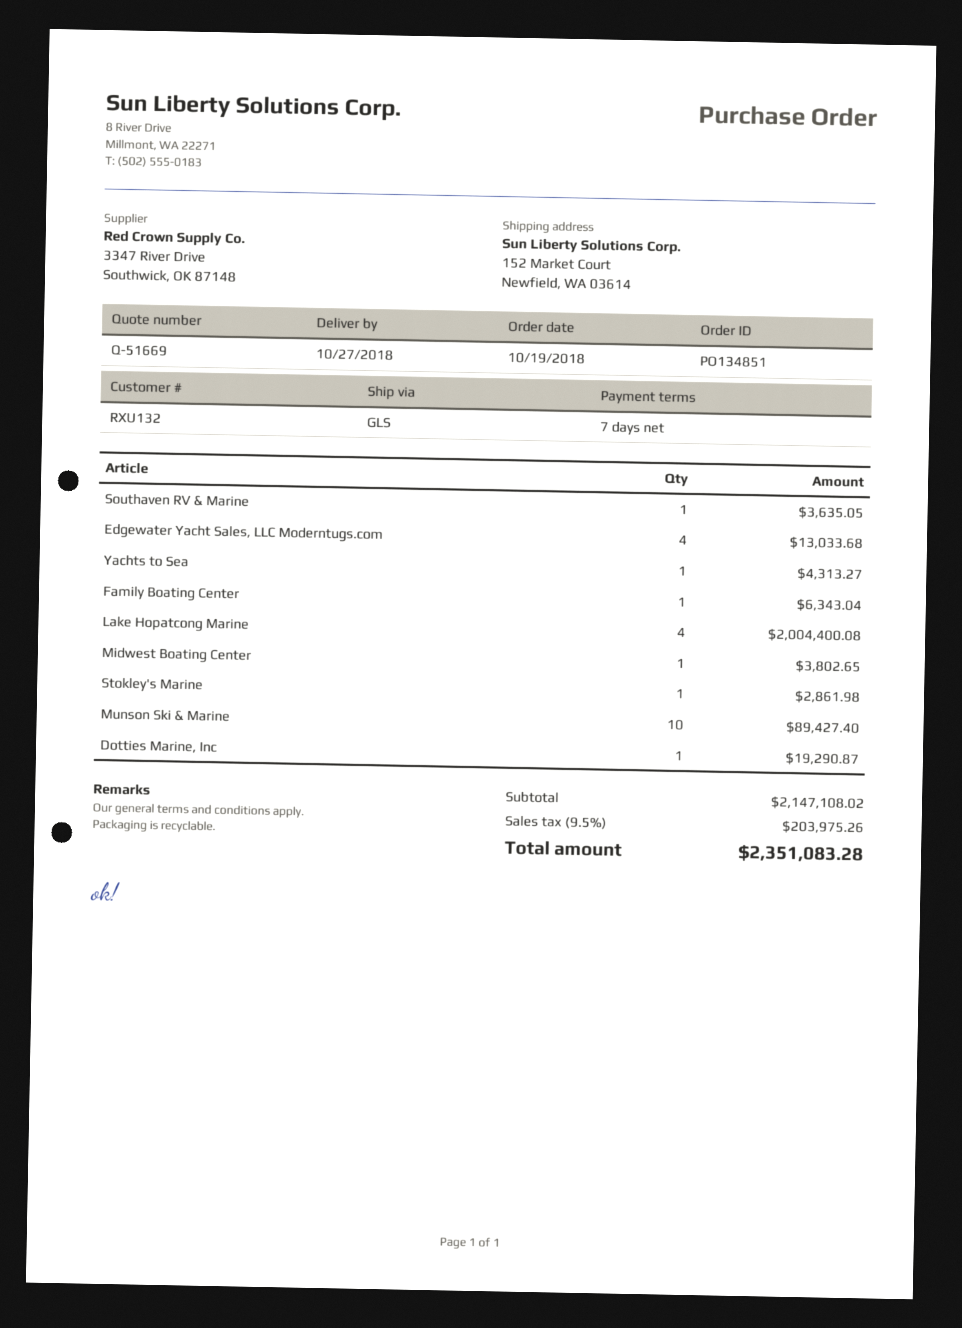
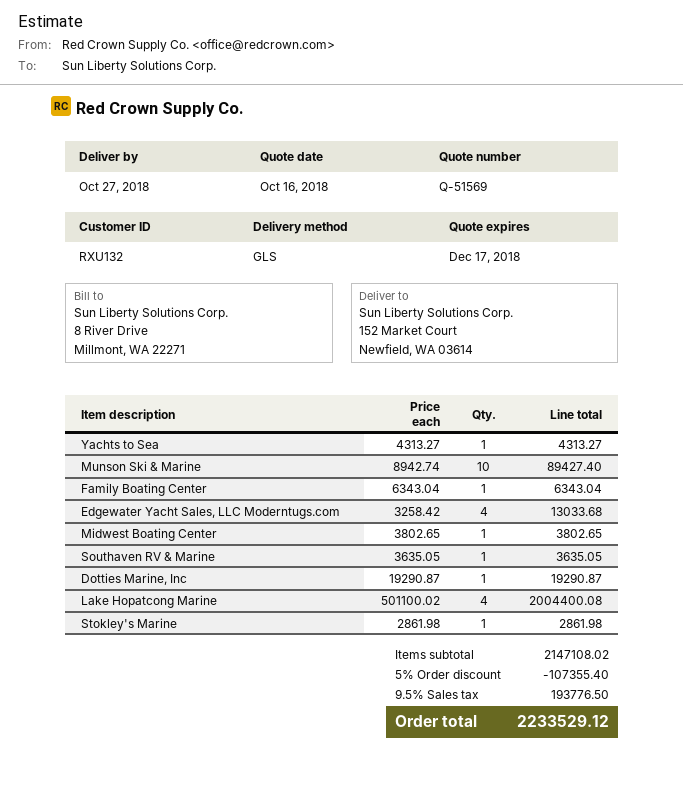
quote number: Q-51669 -> Q-51569
discount: none -> 5% = 107355.40
tax: 9.5% = 203975.26 -> 9.5% = 193776.50
total: 2351083.28 -> 2233529.12

